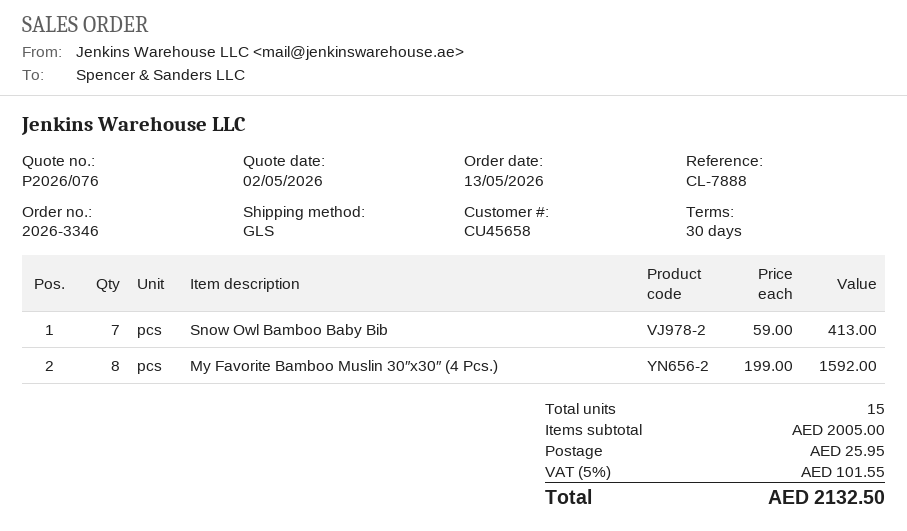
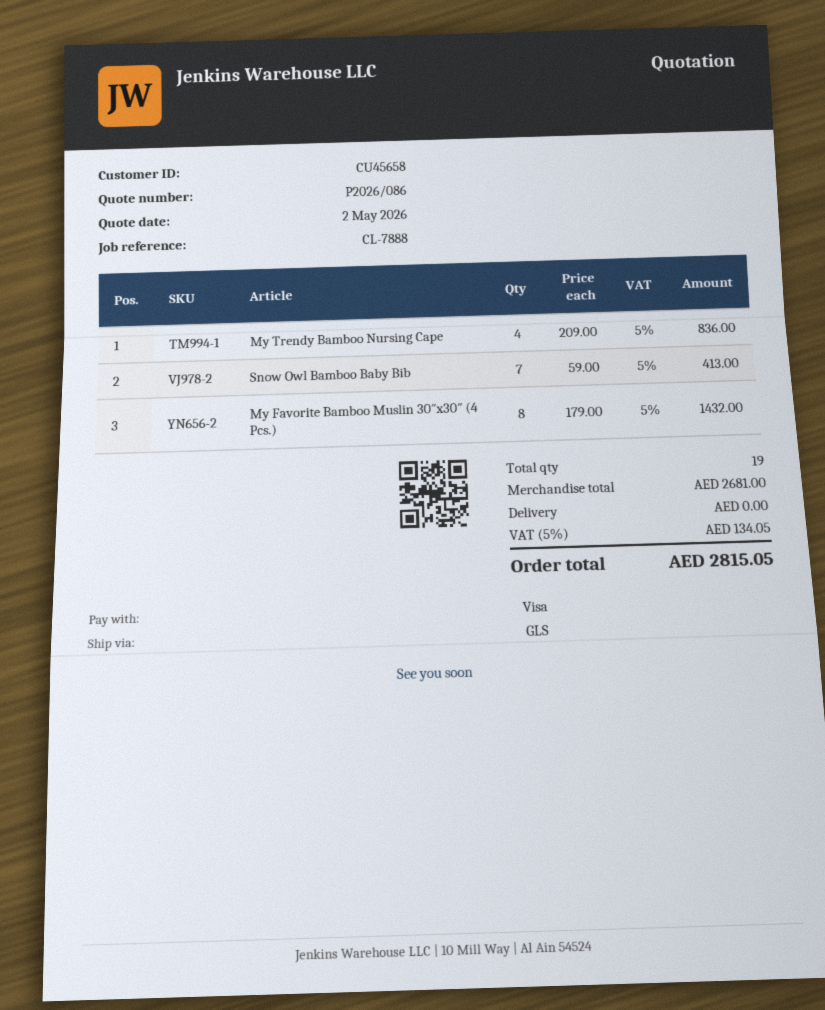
quote number: P2026/076 -> P2026/086
My Favorite Bamboo Muslin 30″x30″ (4 Pcs.): 8 x 199.00 = 1592.00 -> 8 x 179.00 = 1432.00
My Trendy Bamboo Nursing Cape: none -> 4 x 209.00 = 836.00
total quantity: 15 -> 19
subtotal: 2005.00 -> 2681.00
shipping: 25.95 -> 0.00
tax: 5% = 101.55 -> 5% = 134.05
total: 2132.50 -> 2815.05

